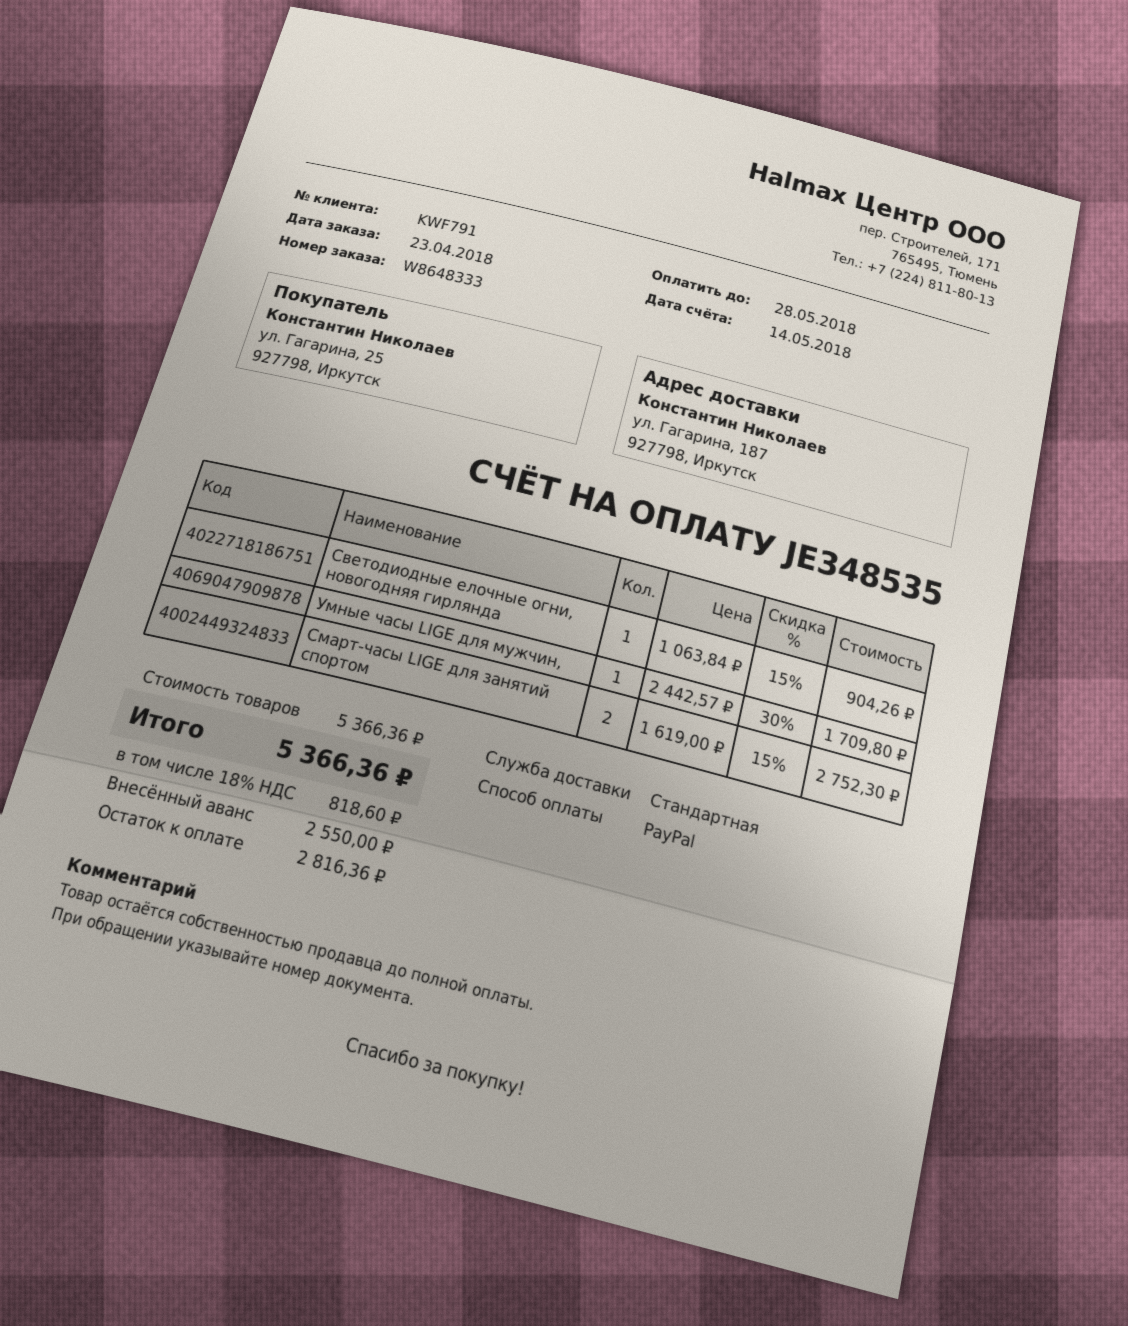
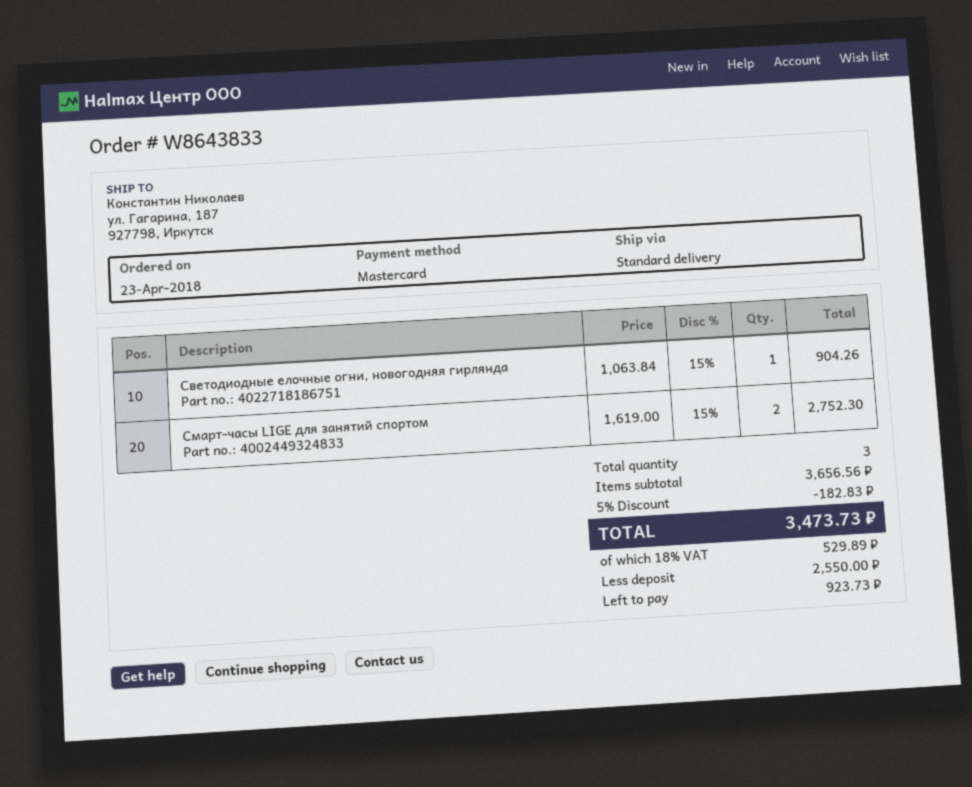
order number: W8648333 -> W8643833
payment method: PayPal -> Mastercard
Умные часы LIGE для мужчин,: 1 x 2442.57 - 30% = 1709.80 -> none
subtotal: 5366.36 -> 3656.56
discount: none -> 5% = 182.83
tax: 18% = 818.60 -> 18% = 529.89
total: 5366.36 -> 3473.73
balance: 2816.36 -> 923.73

